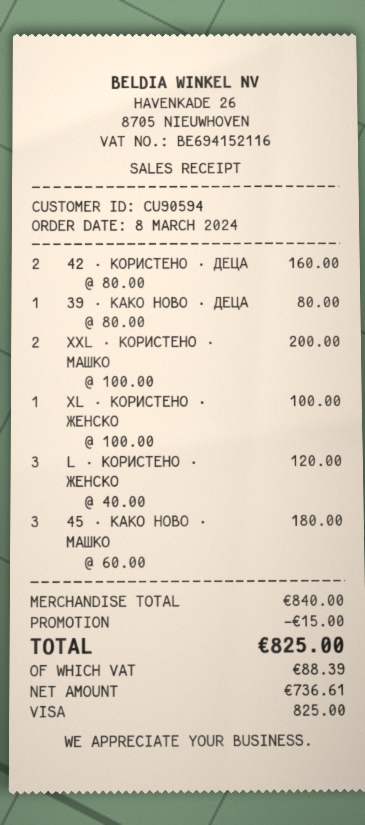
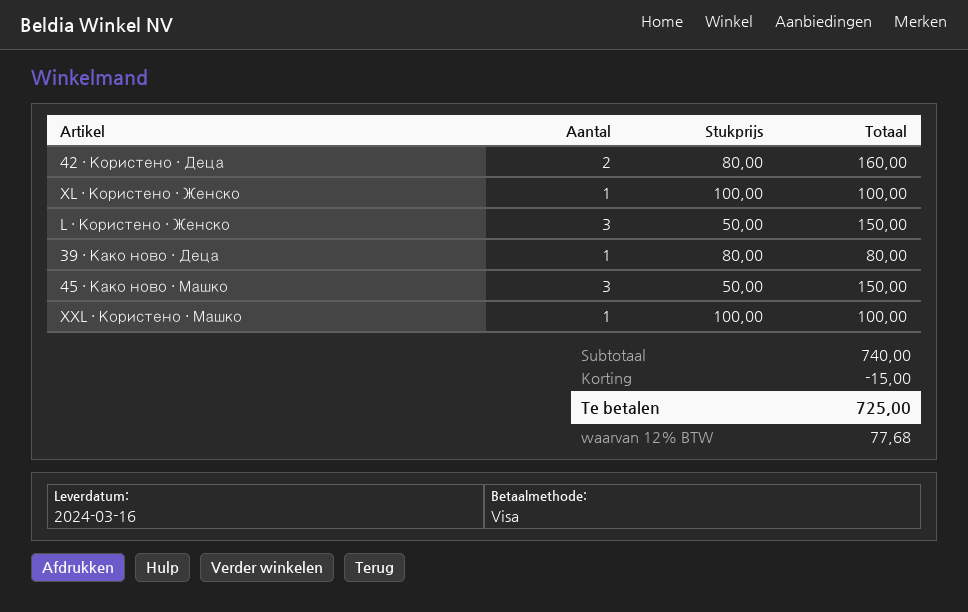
XXL · КОРИСТЕНО · МАШКО: 2 x 100.00 = 200.00 -> 1 x 100.00 = 100.00
L · КОРИСТЕНО · ЖЕНСКО: 3 x 40.00 = 120.00 -> 3 x 50.00 = 150.00
45 · КАКО НОВО · МАШКО: 3 x 60.00 = 180.00 -> 3 x 50.00 = 150.00
subtotal: 840.00 -> 740.00
tax: 88.39 -> 77.68
total: 825.00 -> 725.00

